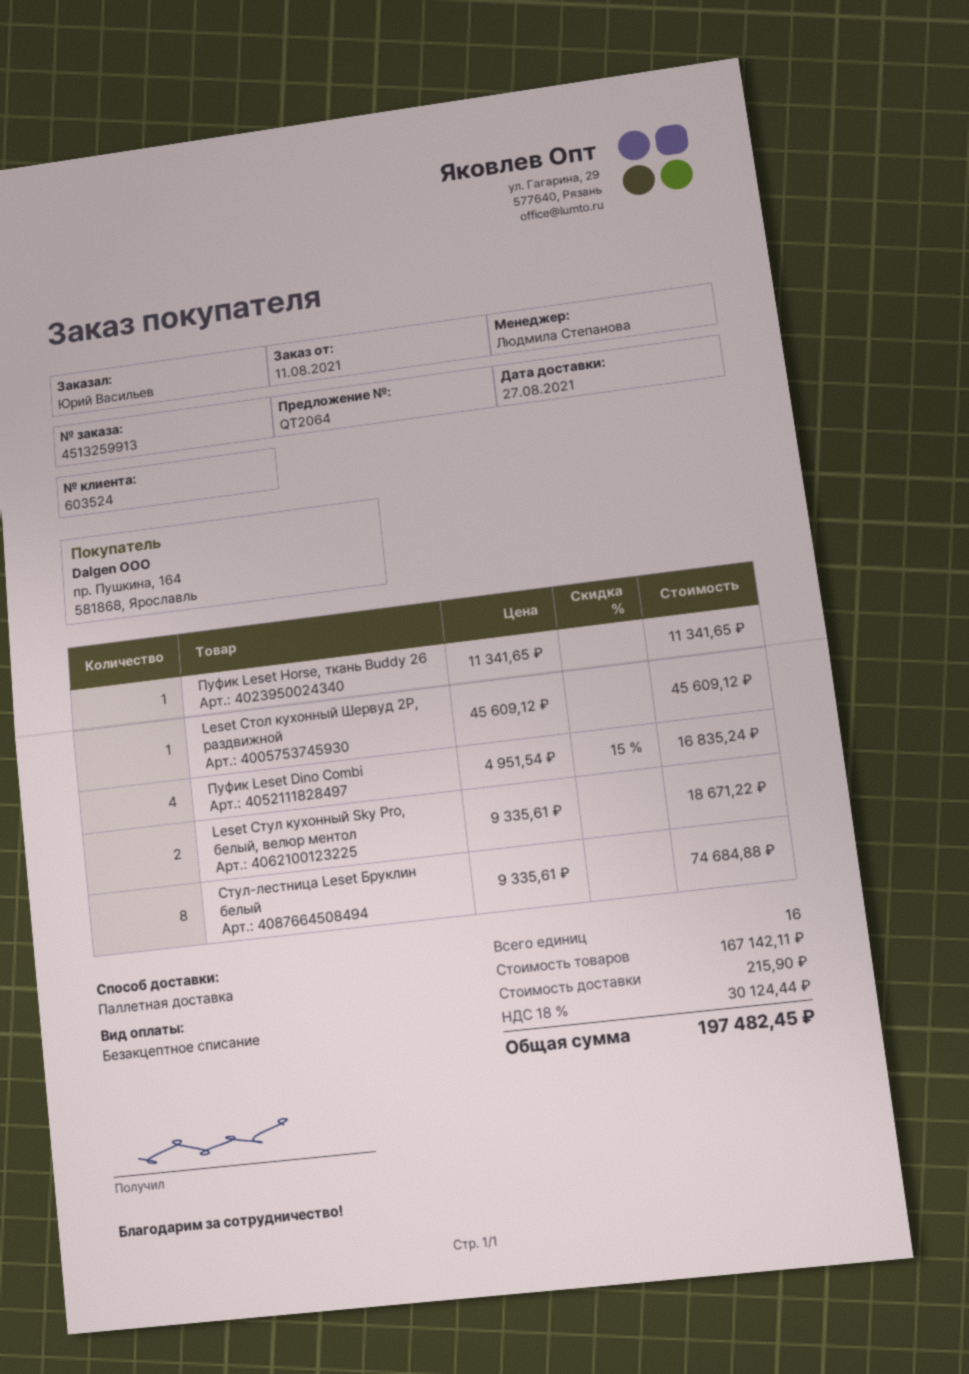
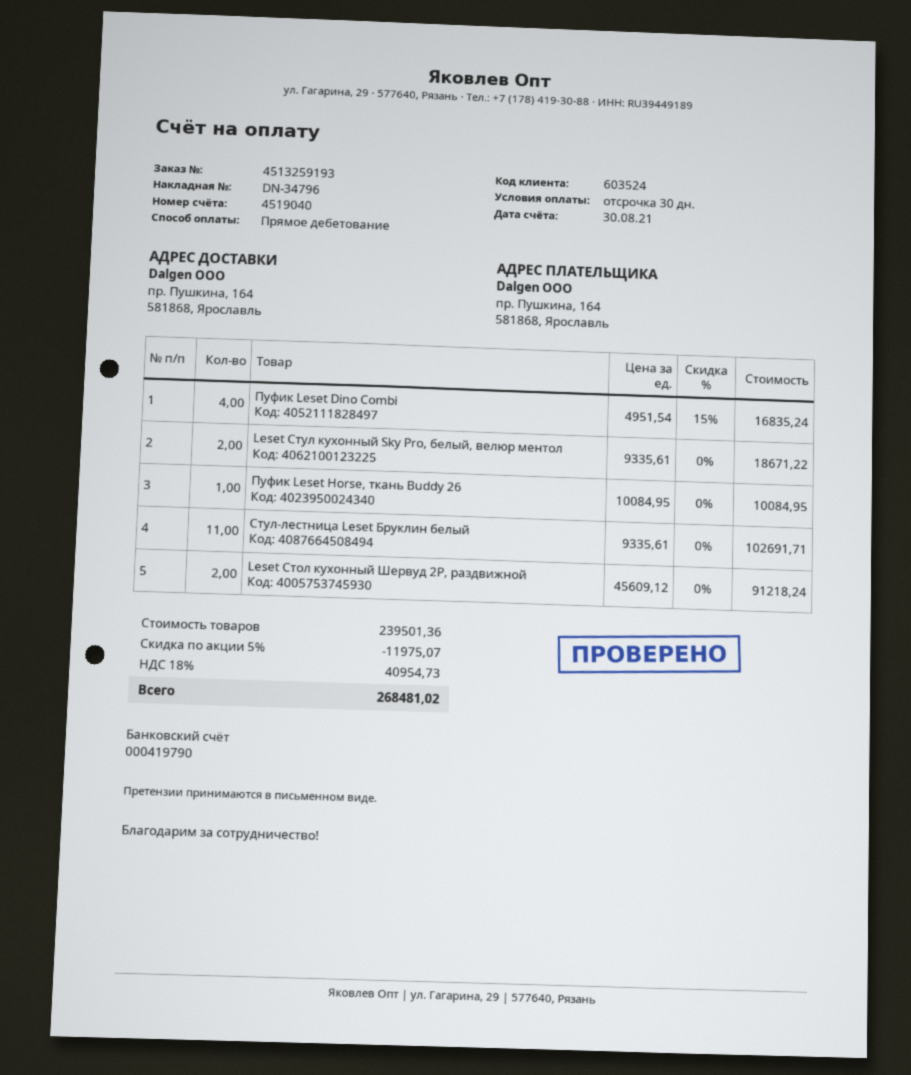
order number: 4513259913 -> 4513259193
Пуфик Leset Horse, ткань Buddy 26: 1 x 11341.65 = 11341.65 -> 1 x 10084.95 = 10084.95
Leset Стол кухонный Шервуд 2Р, раздвижной: 1 x 45609.12 = 45609.12 -> 2 x 45609.12 = 91218.24
Стул-лестница Leset Бруклин белый: 8 x 9335.61 = 74684.88 -> 11 x 9335.61 = 102691.71
subtotal: 167142.11 -> 239501.36
discount: none -> 5% = 11975.07
shipping: 215.90 -> none
tax: 18% = 30124.44 -> 18% = 40954.73
total: 197482.45 -> 268481.02

